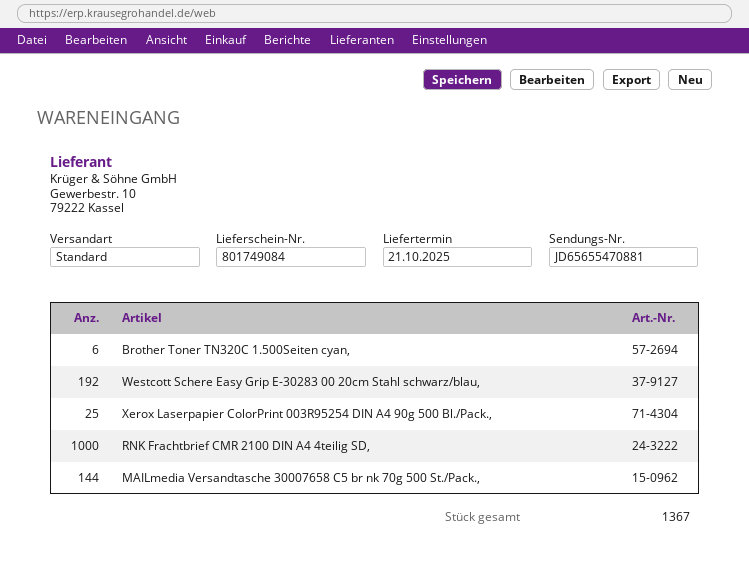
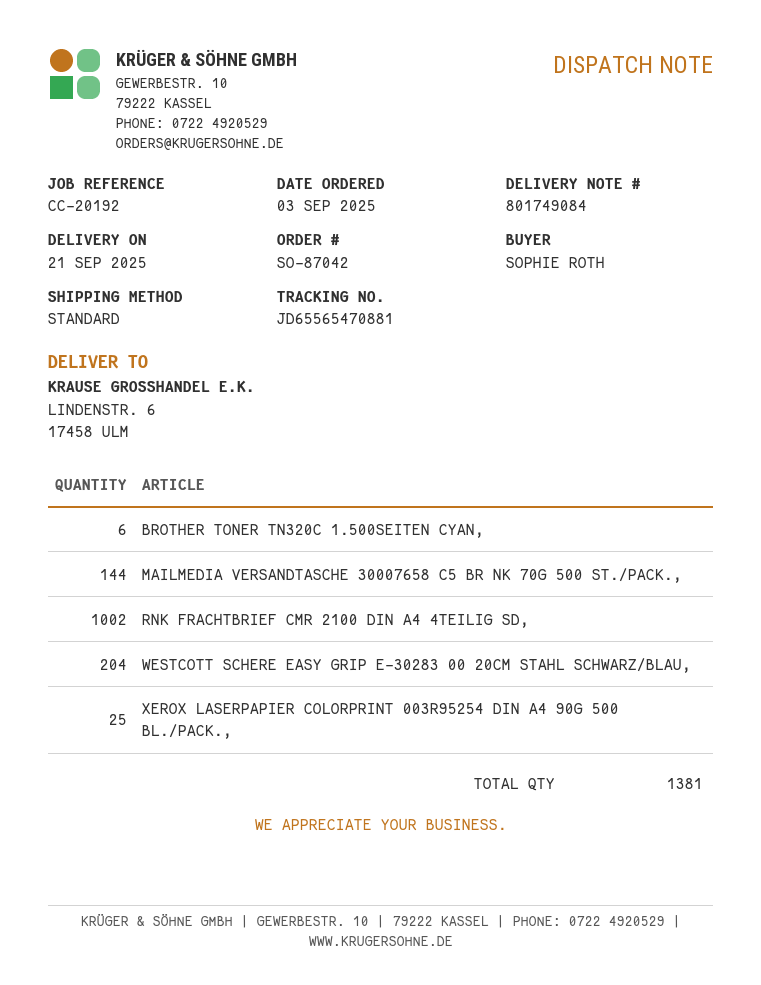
delivery date: 2025-10-21 -> 2025-09-21
tracking number: JD65655470881 -> JD65565470881
Westcott Schere Easy Grip E-30283 00 20cm Stahl schwarz/blau,: 192 -> 204
RNK Frachtbrief CMR 2100 DIN A4 4teilig SD,: 1000 -> 1002
total quantity: 1367 -> 1381

